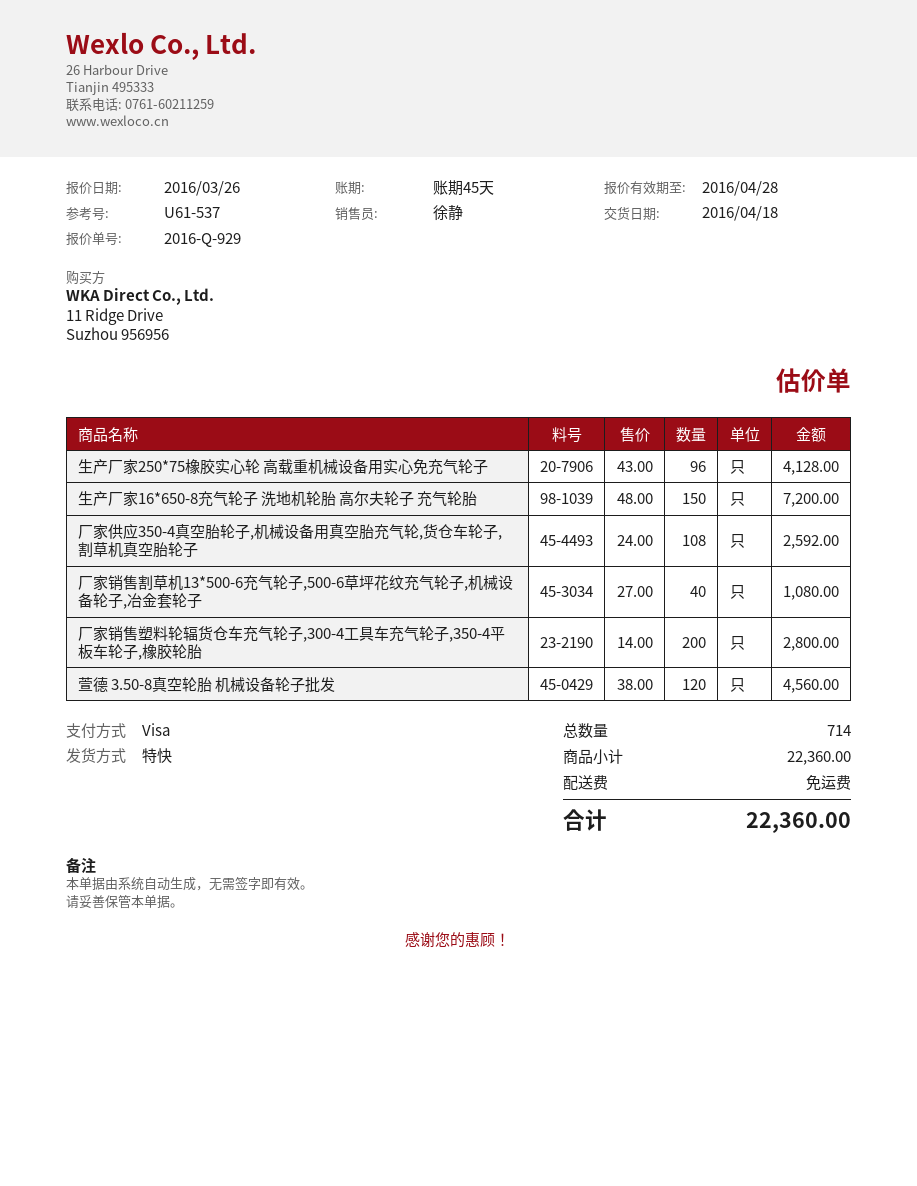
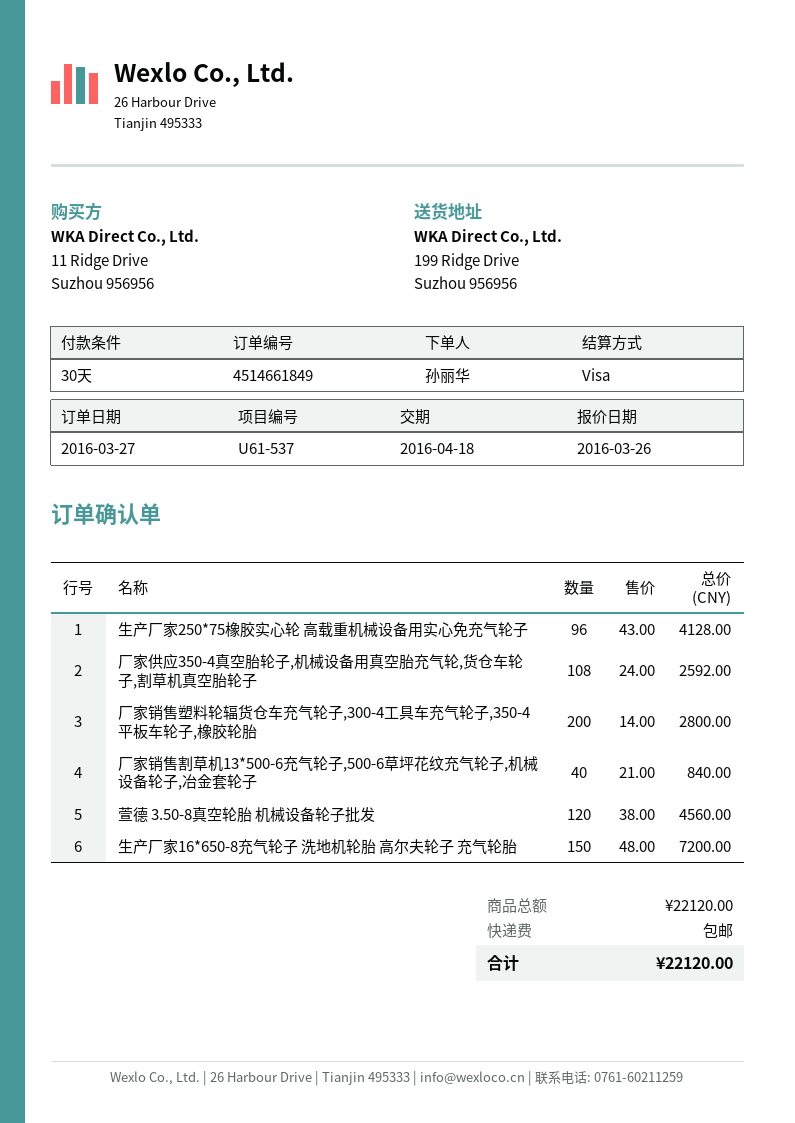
payment terms: 45 days -> 30 days
厂家销售割草机13*500-6充气轮子,500-6草坪花纹充气轮子,机械设备轮子,冶金套轮子: 40 x 27.00 = 1080.00 -> 40 x 21.00 = 840.00
subtotal: 22360.00 -> 22120.00
total: 22360.00 -> 22120.00

